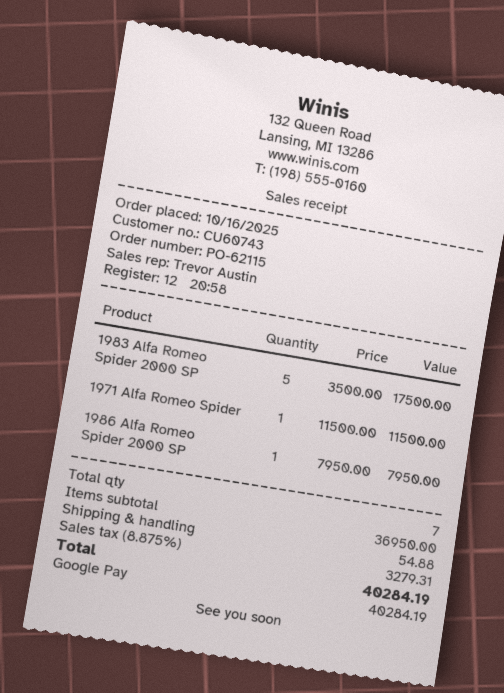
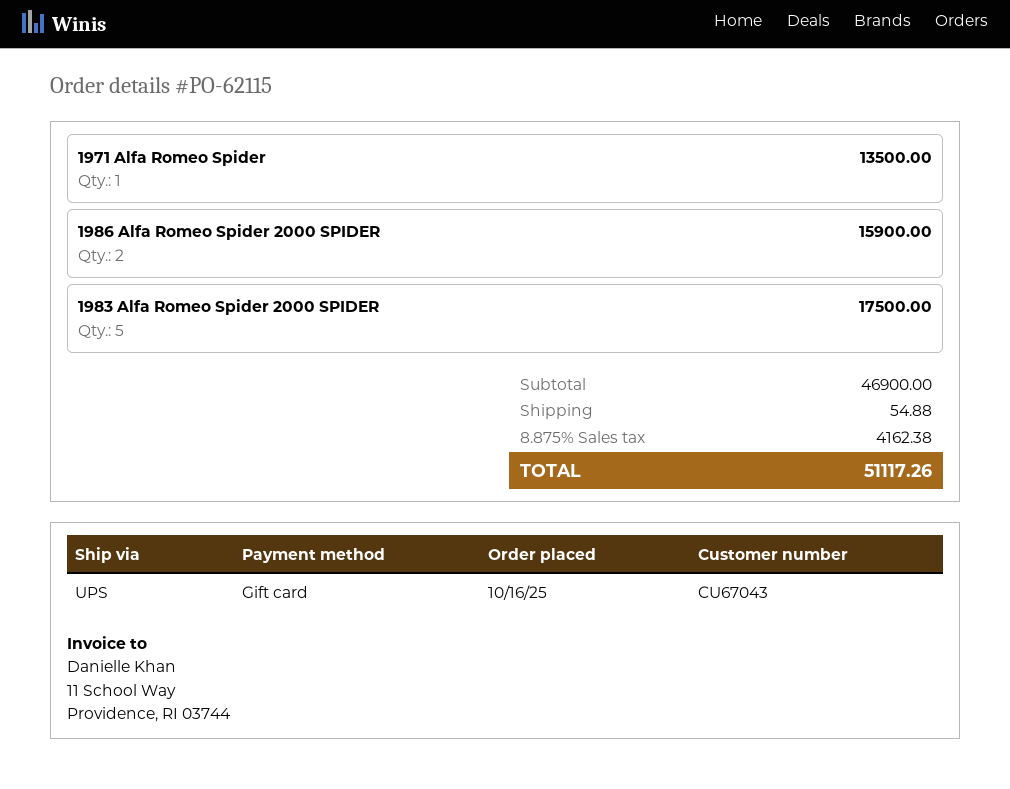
customer number: CU60743 -> CU67043
payment method: Google Pay -> gift card
1971 Alfa Romeo Spider: 1 for 11500.00 -> 1 for 13500.00
1986 Alfa Romeo Spider 2000 SP: 1 for 7950.00 -> 2 for 15900.00
subtotal: 36950.00 -> 46900.00
tax: 8.875% = 3279.31 -> 8.875% = 4162.38
total: 40284.19 -> 51117.26

